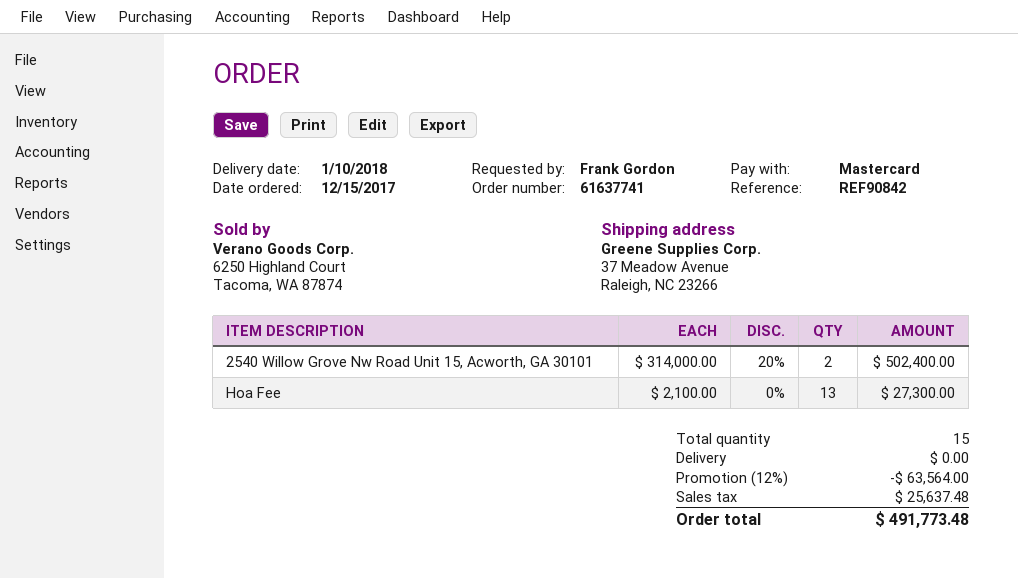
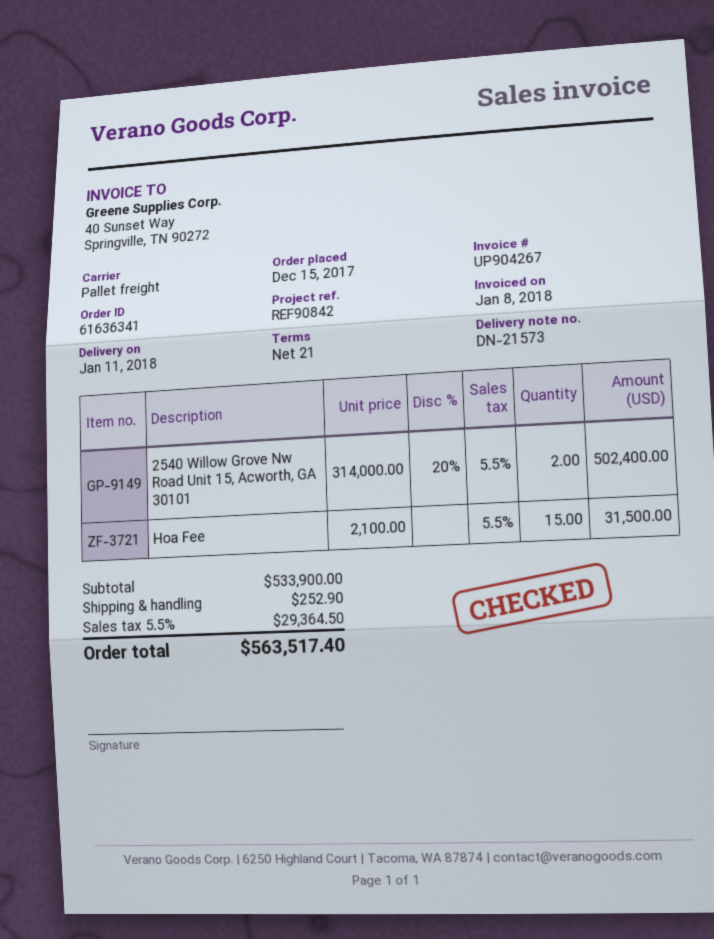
order number: 61637741 -> 61636341
delivery date: 2018-01-10 -> 2018-01-11
Hoa Fee: 13 x 2100.00 = 27300.00 -> 15 x 2100.00 = 31500.00
discount: 12% = 63564.00 -> none
shipping: 0.00 -> 252.90
tax: 25637.48 -> 29364.50
total: 491773.48 -> 563517.40

